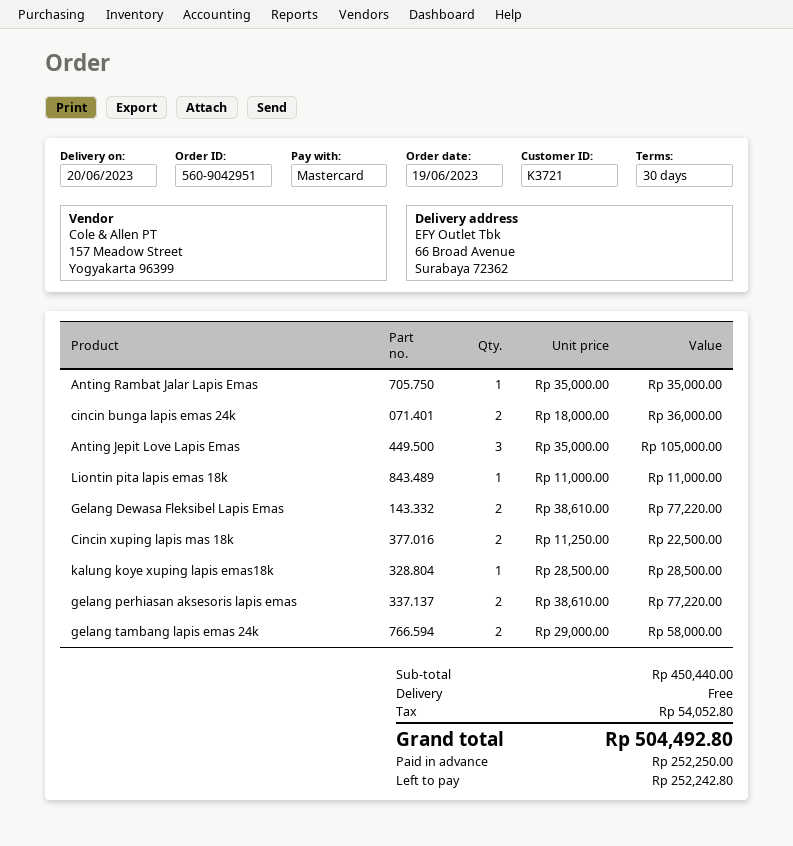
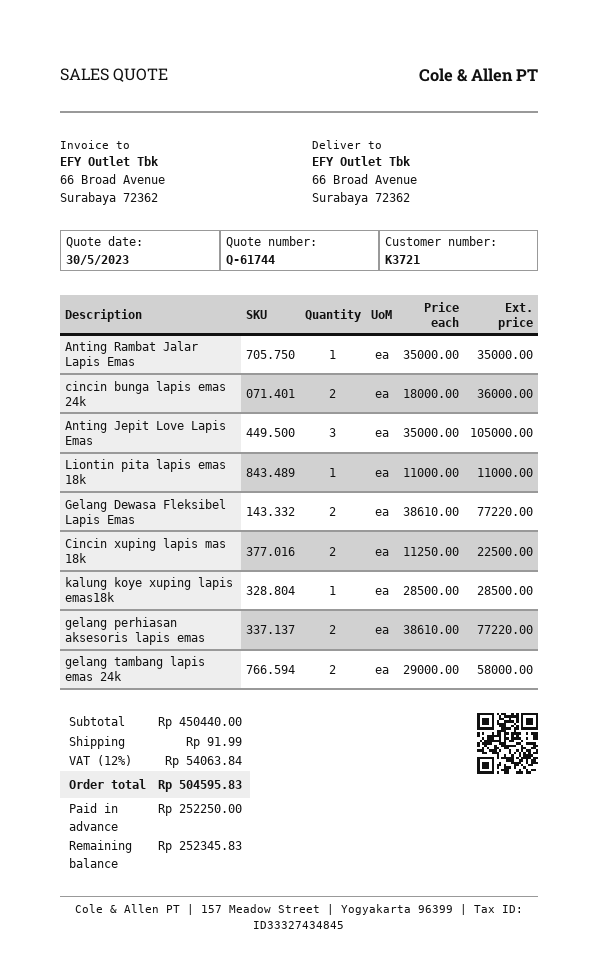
shipping: 0.00 -> 91.99
tax: 54052.80 -> 54063.84
total: 504492.80 -> 504595.83
balance: 252242.80 -> 252345.83

